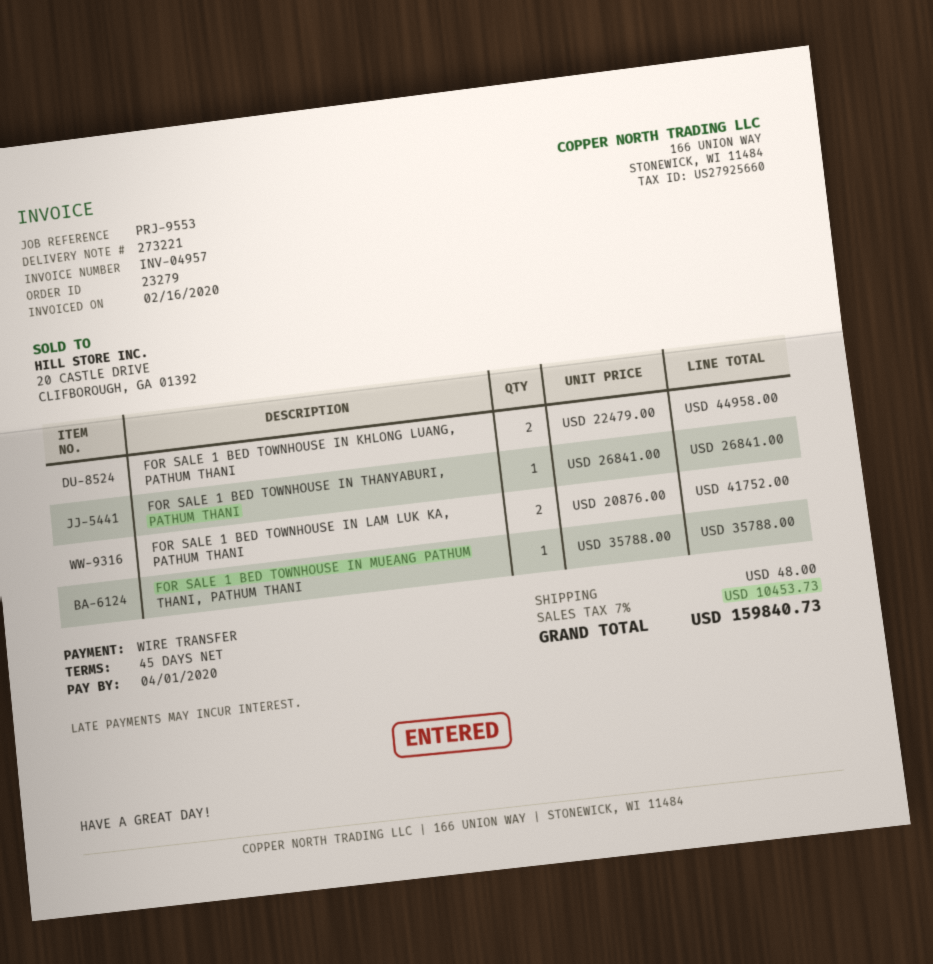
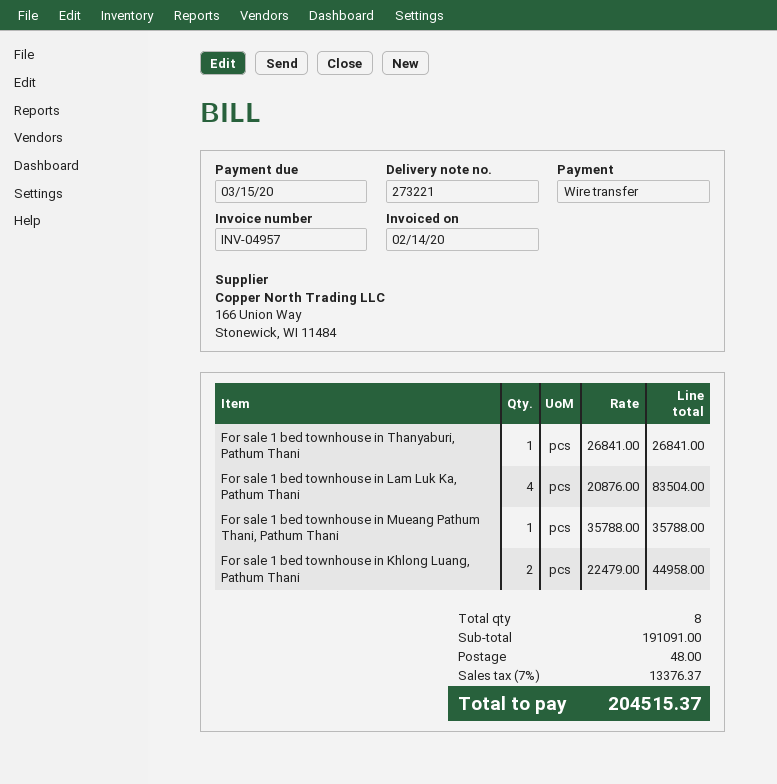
invoice date: 2020-02-16 -> 2020-02-14
due date: 2020-04-01 -> 2020-03-15
FOR SALE 1 BED TOWNHOUSE IN LAM LUK KA, PATHUM THANI: 2 x 20876.00 = 41752.00 -> 4 x 20876.00 = 83504.00
tax: 7% = 10453.73 -> 7% = 13376.37
total: 159840.73 -> 204515.37

